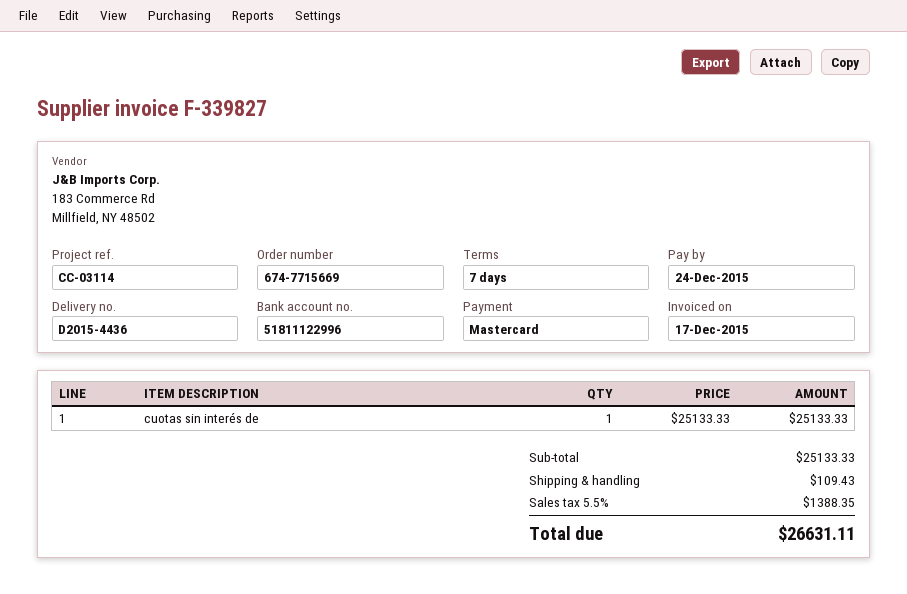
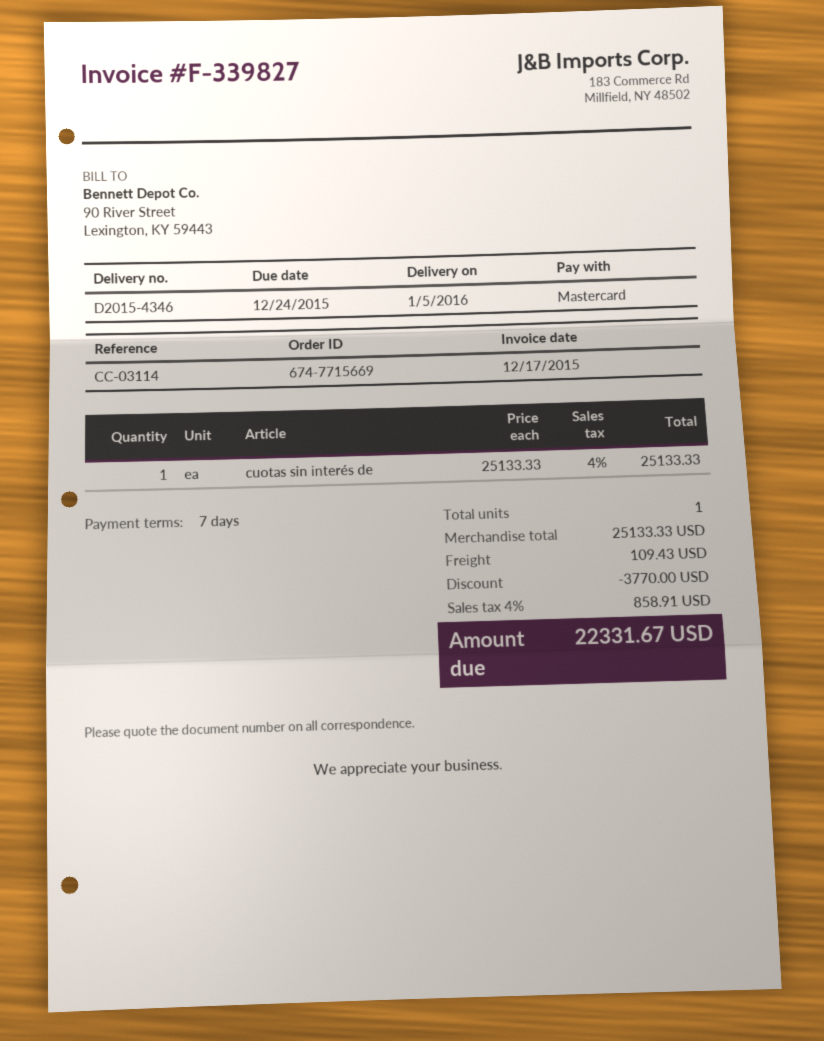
delivery note number: D2015-4436 -> D2015-4346
discount: none -> 3770.00
tax: 5.5% = 1388.35 -> 4% = 858.91
total: 26631.11 -> 22331.67

